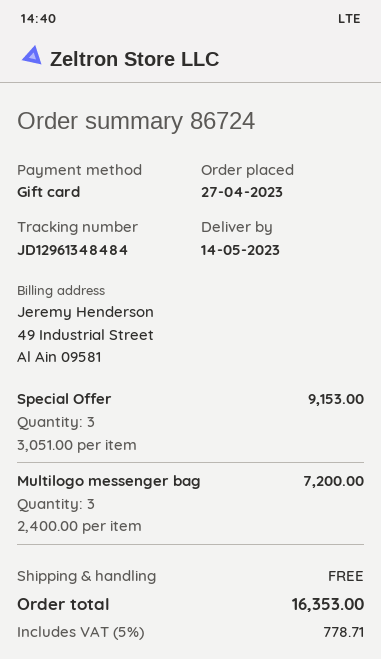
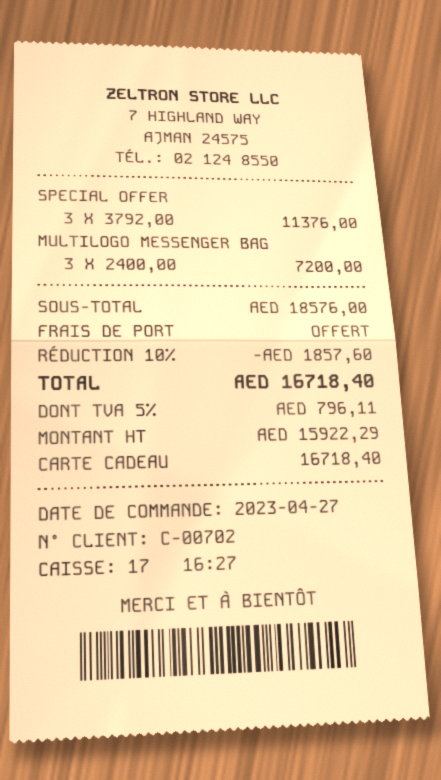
Special Offer: 3 x 3051.00 = 9153.00 -> 3 x 3792.00 = 11376.00
discount: none -> 10% = 1857.60
tax: 5% = 778.71 -> 5% = 796.11
total: 16353.00 -> 16718.40

